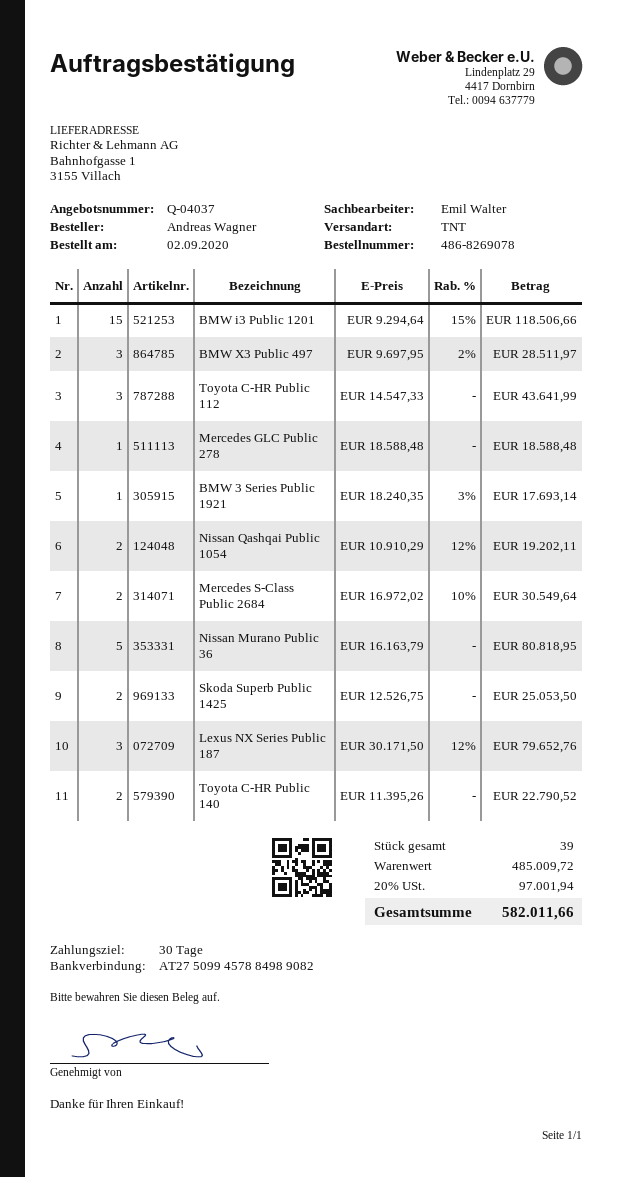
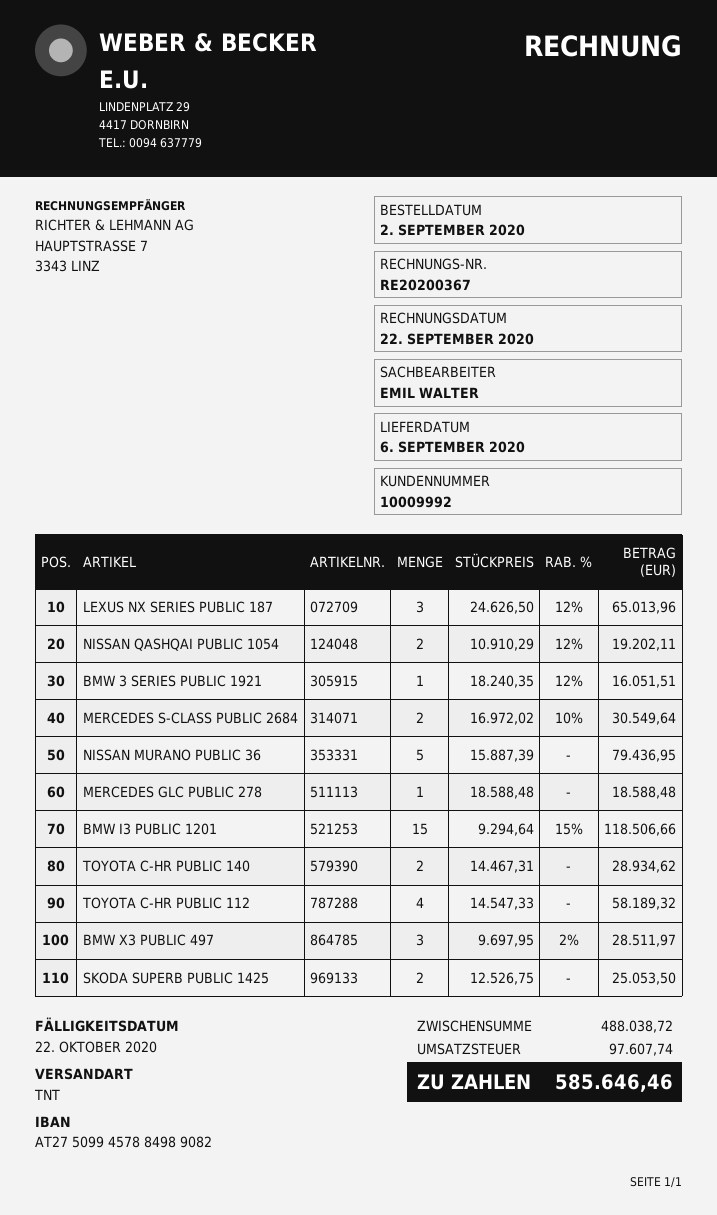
Toyota C-HR Public 112: 3 x 14547.33 = 43641.99 -> 4 x 14547.33 = 58189.32
BMW 3 Series Public 1921: 1 x 18240.35 - 3% = 17693.14 -> 1 x 18240.35 - 12% = 16051.51
Nissan Murano Public 36: 5 x 16163.79 = 80818.95 -> 5 x 15887.39 = 79436.95
Lexus NX Series Public 187: 3 x 30171.50 - 12% = 79652.76 -> 3 x 24626.50 - 12% = 65013.96
Toyota C-HR Public 140: 2 x 11395.26 = 22790.52 -> 2 x 14467.31 = 28934.62
subtotal: 485009.72 -> 488038.72
tax: 97001.94 -> 97607.74
total: 582011.66 -> 585646.46

